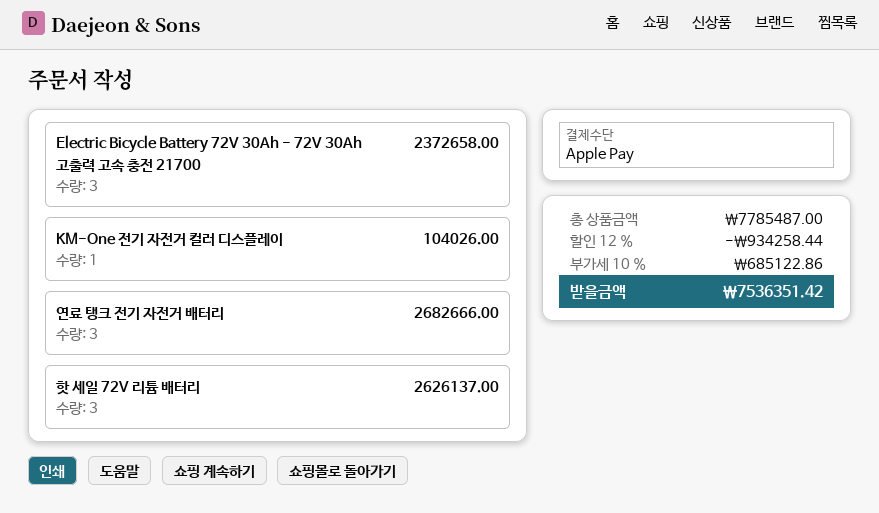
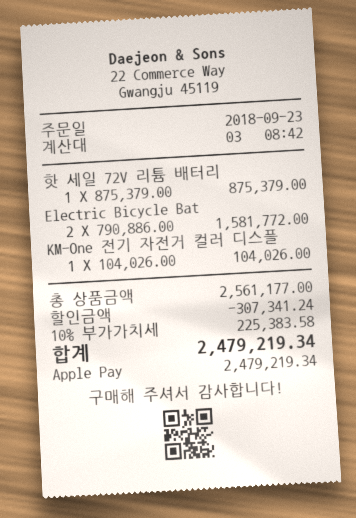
Electric Bicycle Battery 72V 30Ah - 72V 30Ah 고출력 고속 충전 21700: 3 for 2372658.00 -> 2 for 1581772.00
연료 탱크 전기 자전거 배터리: 3 for 2682666.00 -> none
핫 세일 72V 리튬 배터리: 3 for 2626137.00 -> 1 for 875379.00
subtotal: 7785487.00 -> 2561177.00
discount: 934258.44 -> 307341.24
tax: 10% = 685122.86 -> 10% = 225383.58
total: 7536351.42 -> 2479219.34

